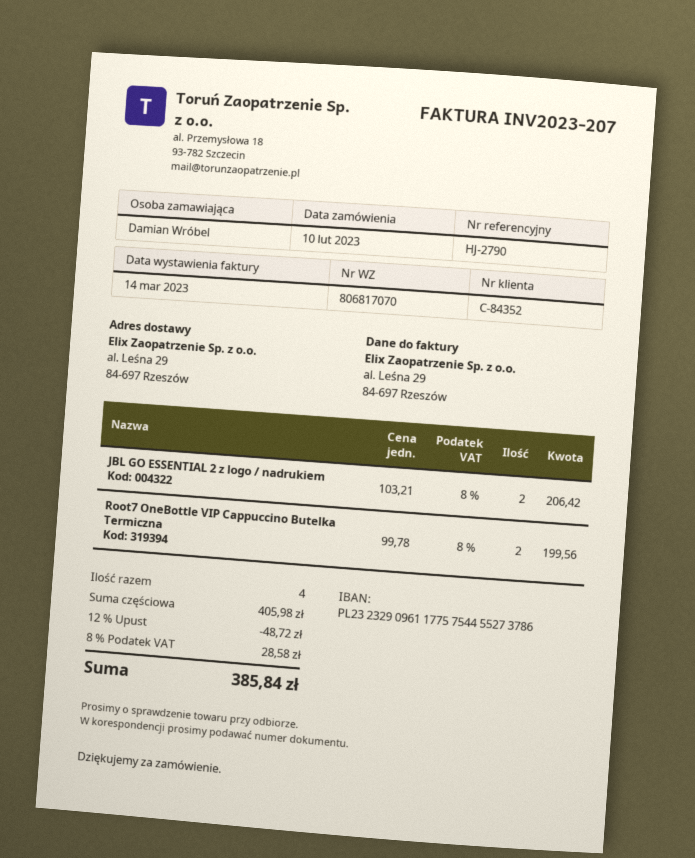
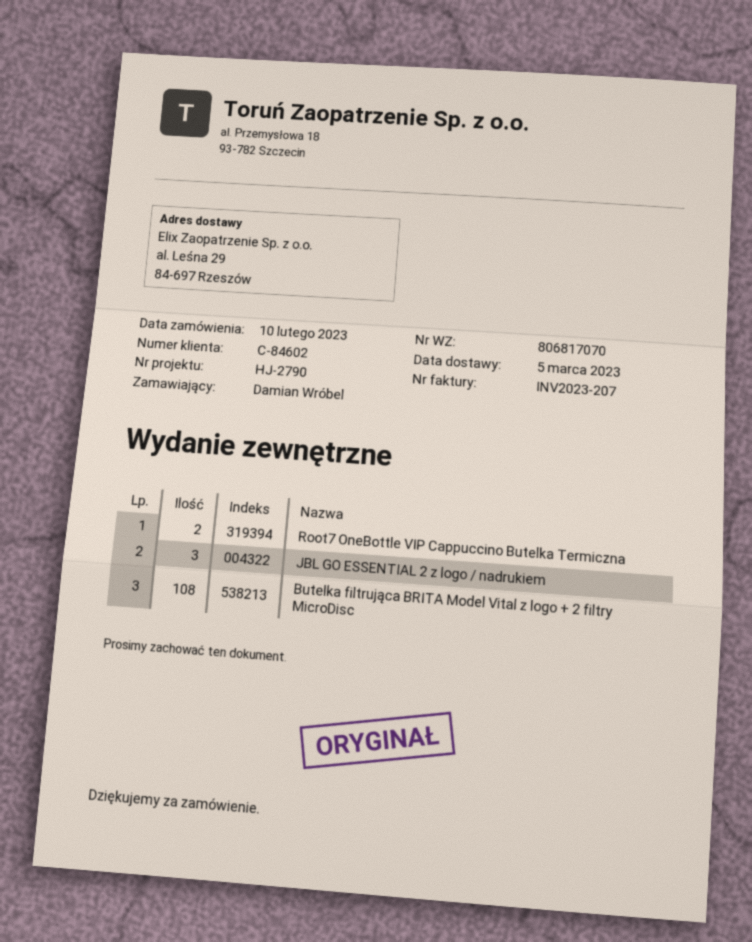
customer number: C-84352 -> C-84602
JBL GO ESSENTIAL 2 z logo / nadrukiem: 2 -> 3
Butelka filtrująca BRITA Model Vital z logo + 2 filtry MicroDisc: none -> 108

